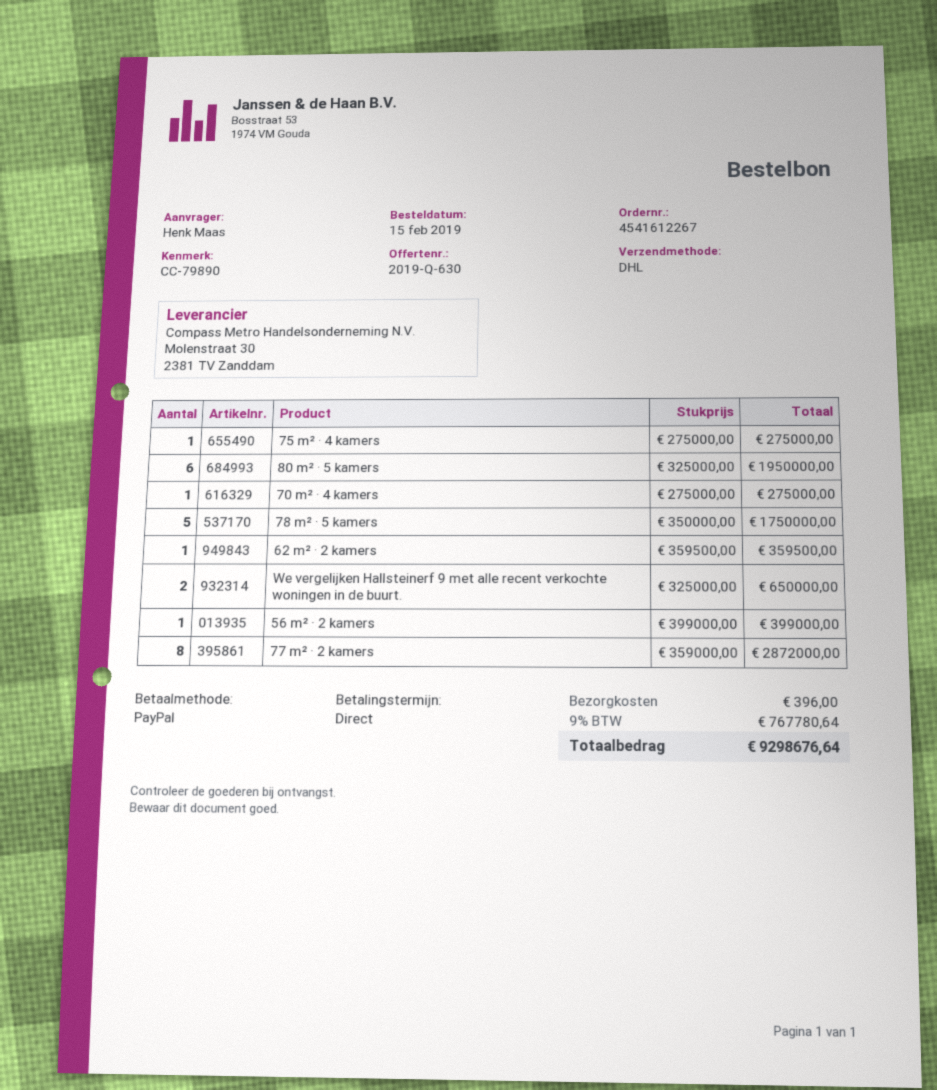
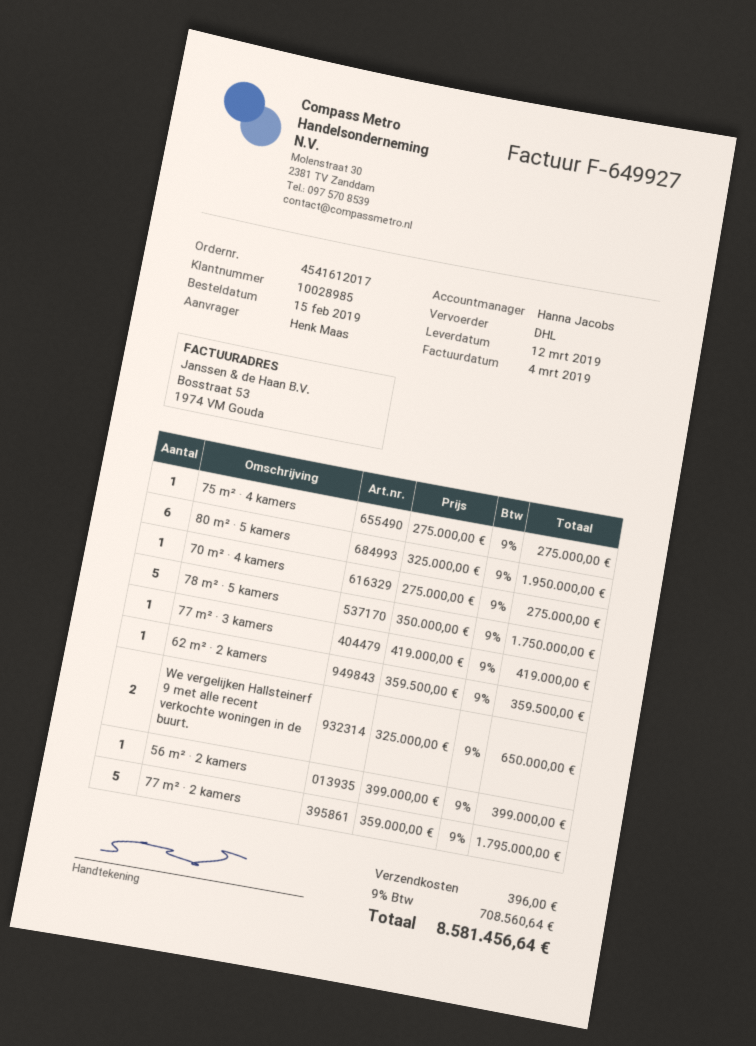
order number: 4541612267 -> 4541612017
77 m² · 2 kamers: 8 x 359000.00 = 2872000.00 -> 5 x 359000.00 = 1795000.00
77 m² · 3 kamers: none -> 1 x 419000.00 = 419000.00
tax: 9% = 767780.64 -> 9% = 708560.64
total: 9298676.64 -> 8581456.64

